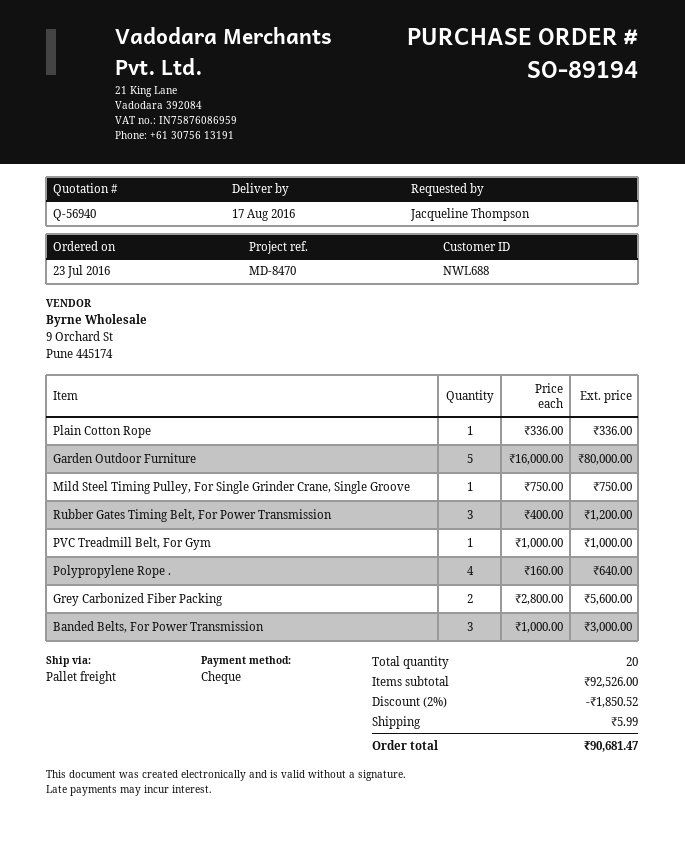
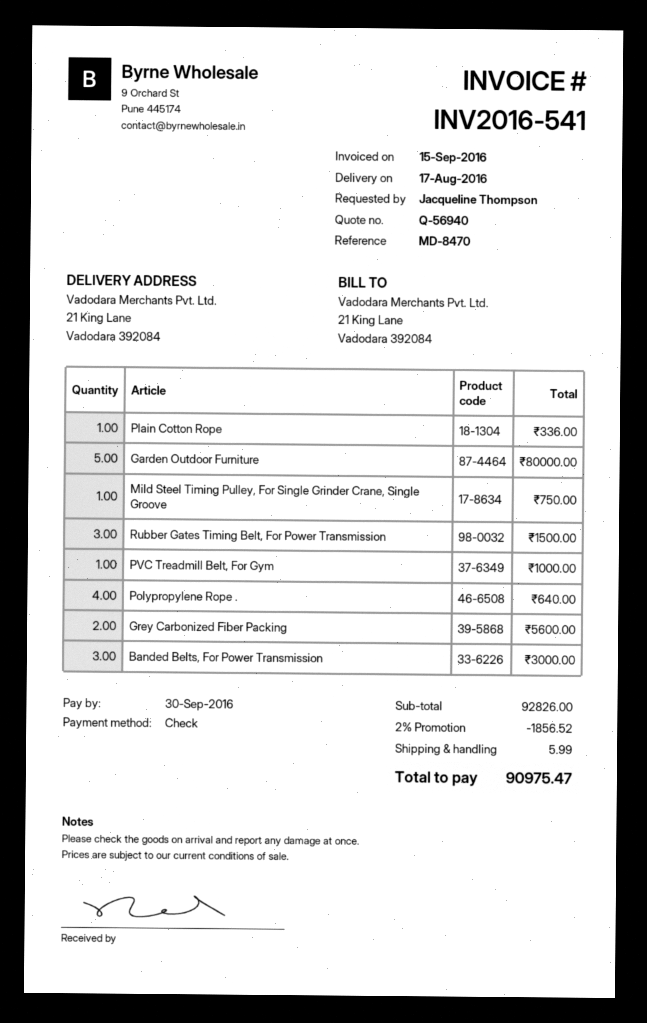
Rubber Gates Timing Belt, For Power Transmission: 3 for 1200.00 -> 3 for 1500.00
subtotal: 92526.00 -> 92826.00
discount: 2% = 1850.52 -> 2% = 1856.52
total: 90681.47 -> 90975.47

